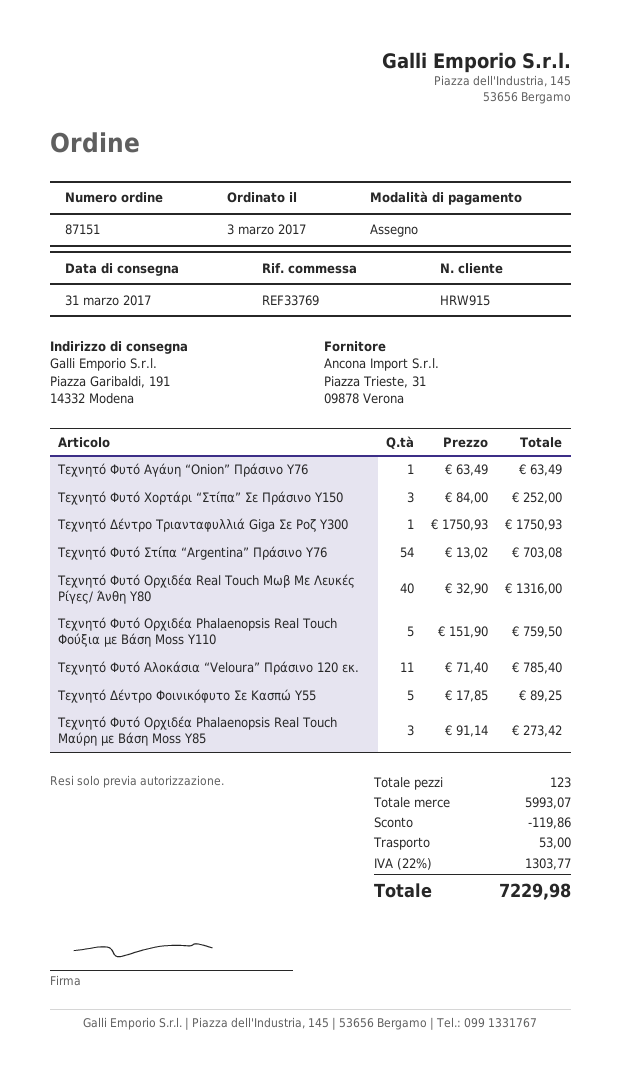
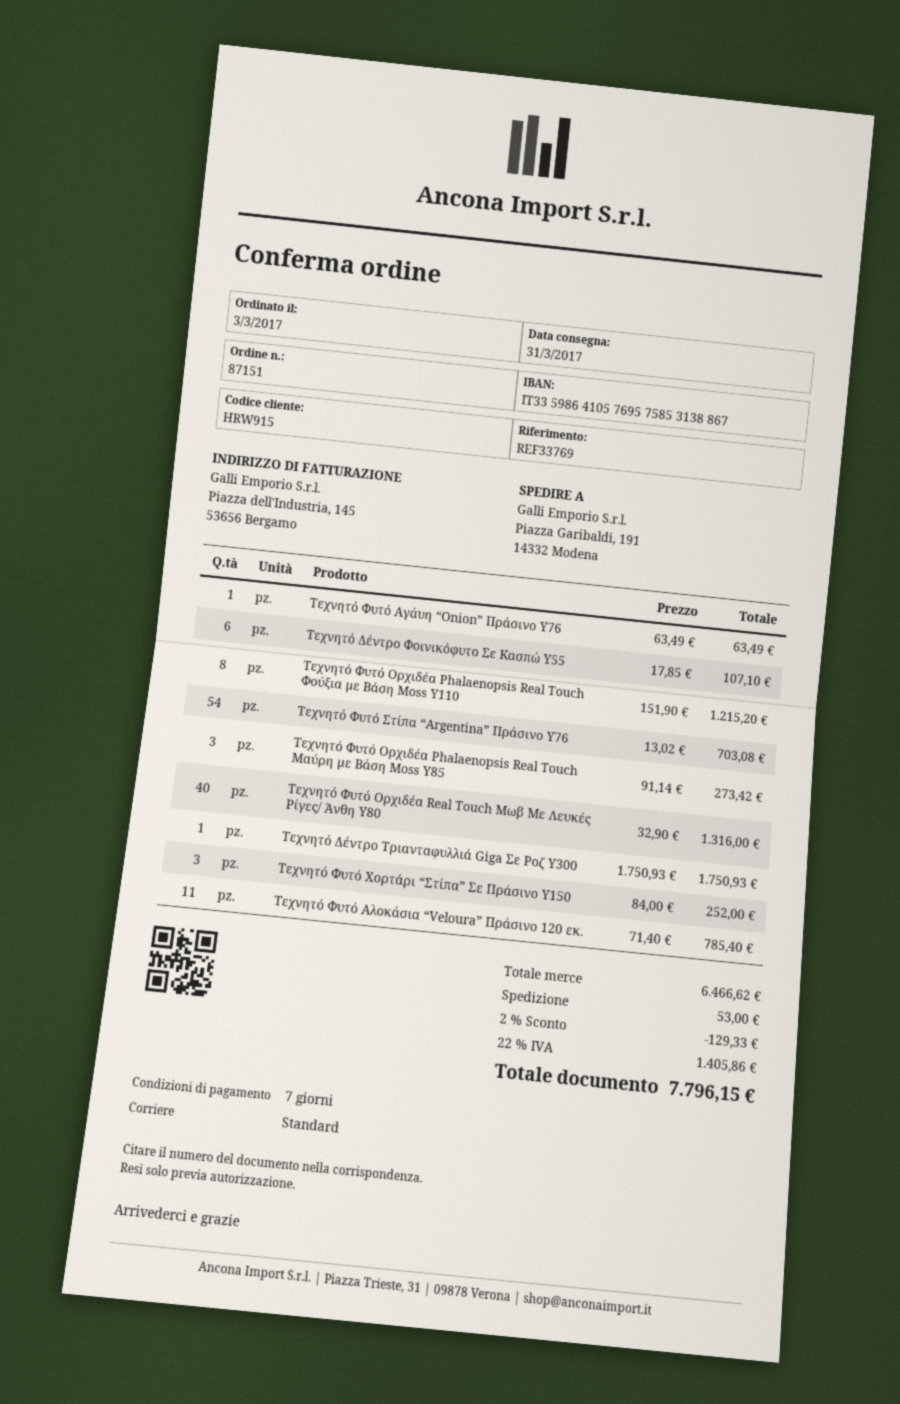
Τεχνητό Φυτό Ορχιδέα Phalaenopsis Real Touch Φούξια με Βάση Moss Υ110: 5 x 151.90 = 759.50 -> 8 x 151.90 = 1215.20
Τεχνητό Δέντρο Φοινικόφυτο Σε Κασπώ Y55: 5 x 17.85 = 89.25 -> 6 x 17.85 = 107.10
subtotal: 5993.07 -> 6466.62
discount: 119.86 -> 129.33
tax: 22% = 1303.77 -> 22% = 1405.86
total: 7229.98 -> 7796.15

